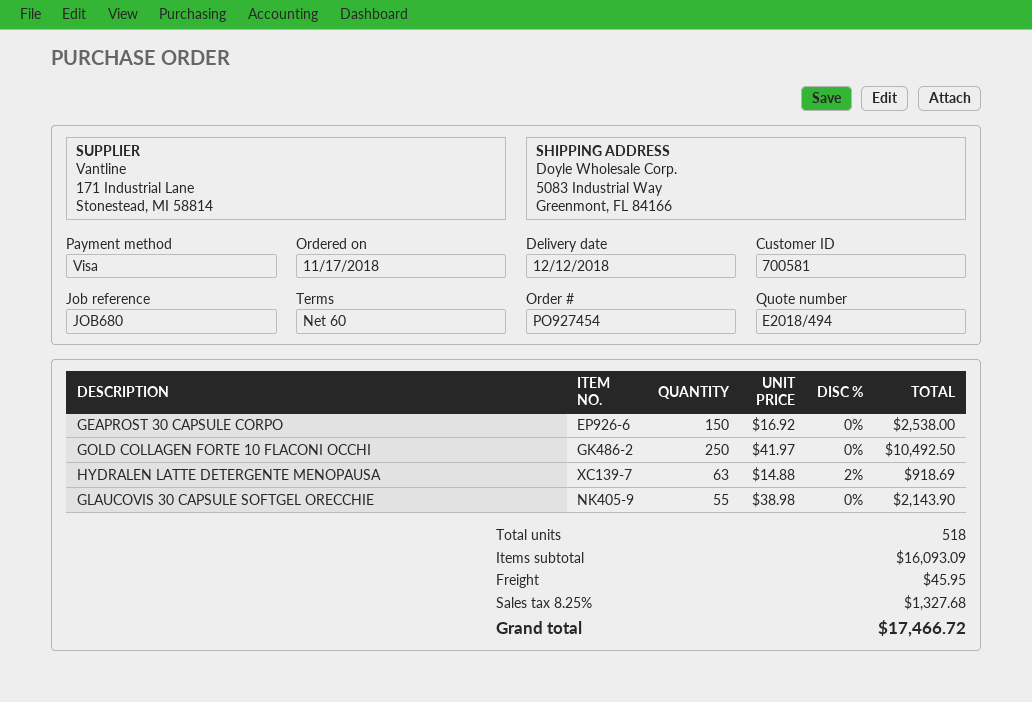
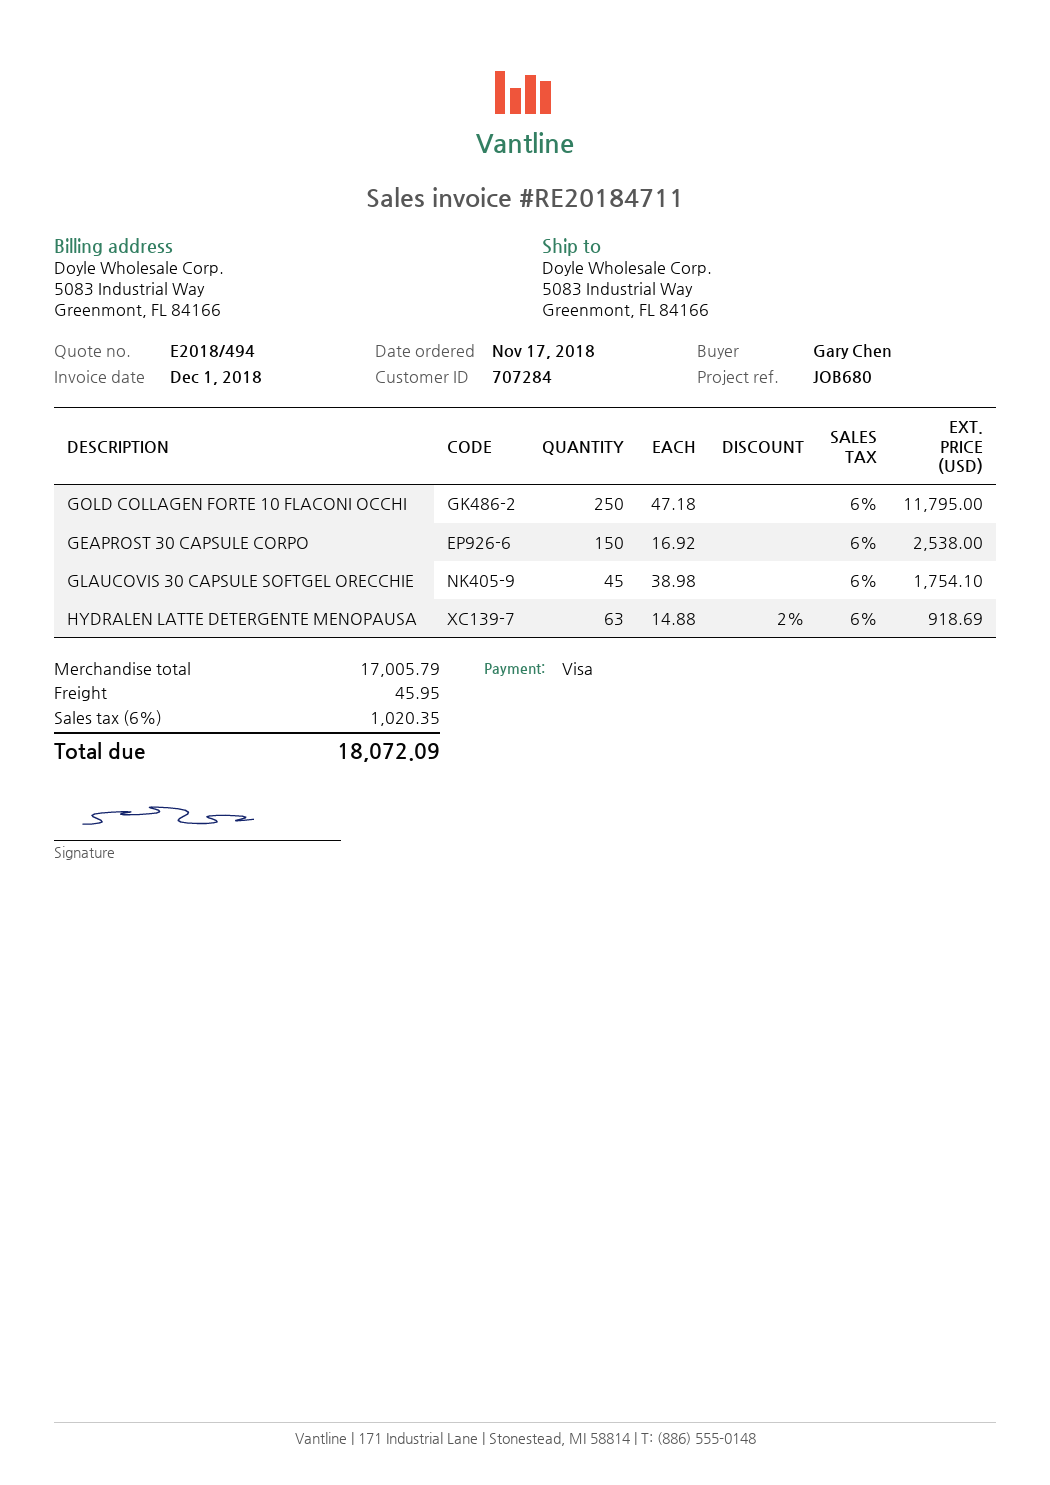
customer number: 700581 -> 707284
GOLD COLLAGEN FORTE 10 FLACONI OCCHI: 250 x 41.97 = 10492.50 -> 250 x 47.18 = 11795.00
GLAUCOVIS 30 CAPSULE SOFTGEL ORECCHIE: 55 x 38.98 = 2143.90 -> 45 x 38.98 = 1754.10
subtotal: 16093.09 -> 17005.79
tax: 8.25% = 1327.68 -> 6% = 1020.35
total: 17466.72 -> 18072.09

